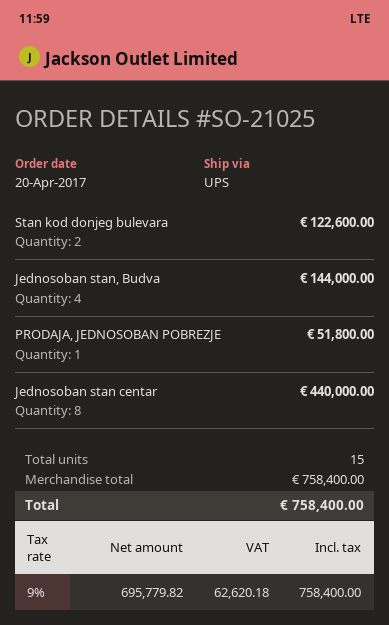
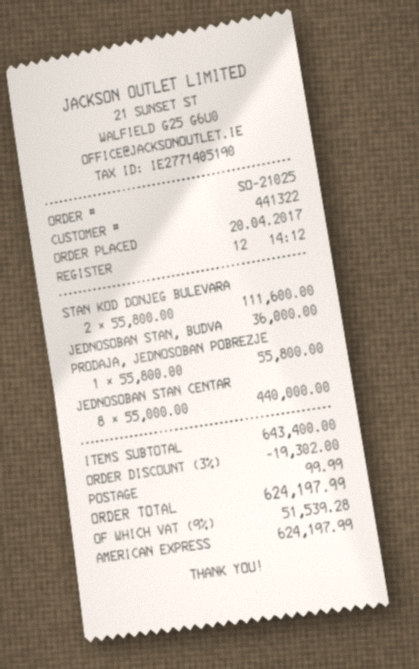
Stan kod donjeg bulevara: 2 for 122600.00 -> 2 for 111600.00
Jednosoban stan, Budva: 4 for 144000.00 -> 1 for 36000.00
PRODAJA, JEDNOSOBAN POBREZJE: 1 for 51800.00 -> 1 for 55800.00
subtotal: 758400.00 -> 643400.00
discount: none -> 3% = 19302.00
shipping: none -> 99.99
tax: 9% = 62620.18 -> 9% = 51539.28
total: 758400.00 -> 624197.99

